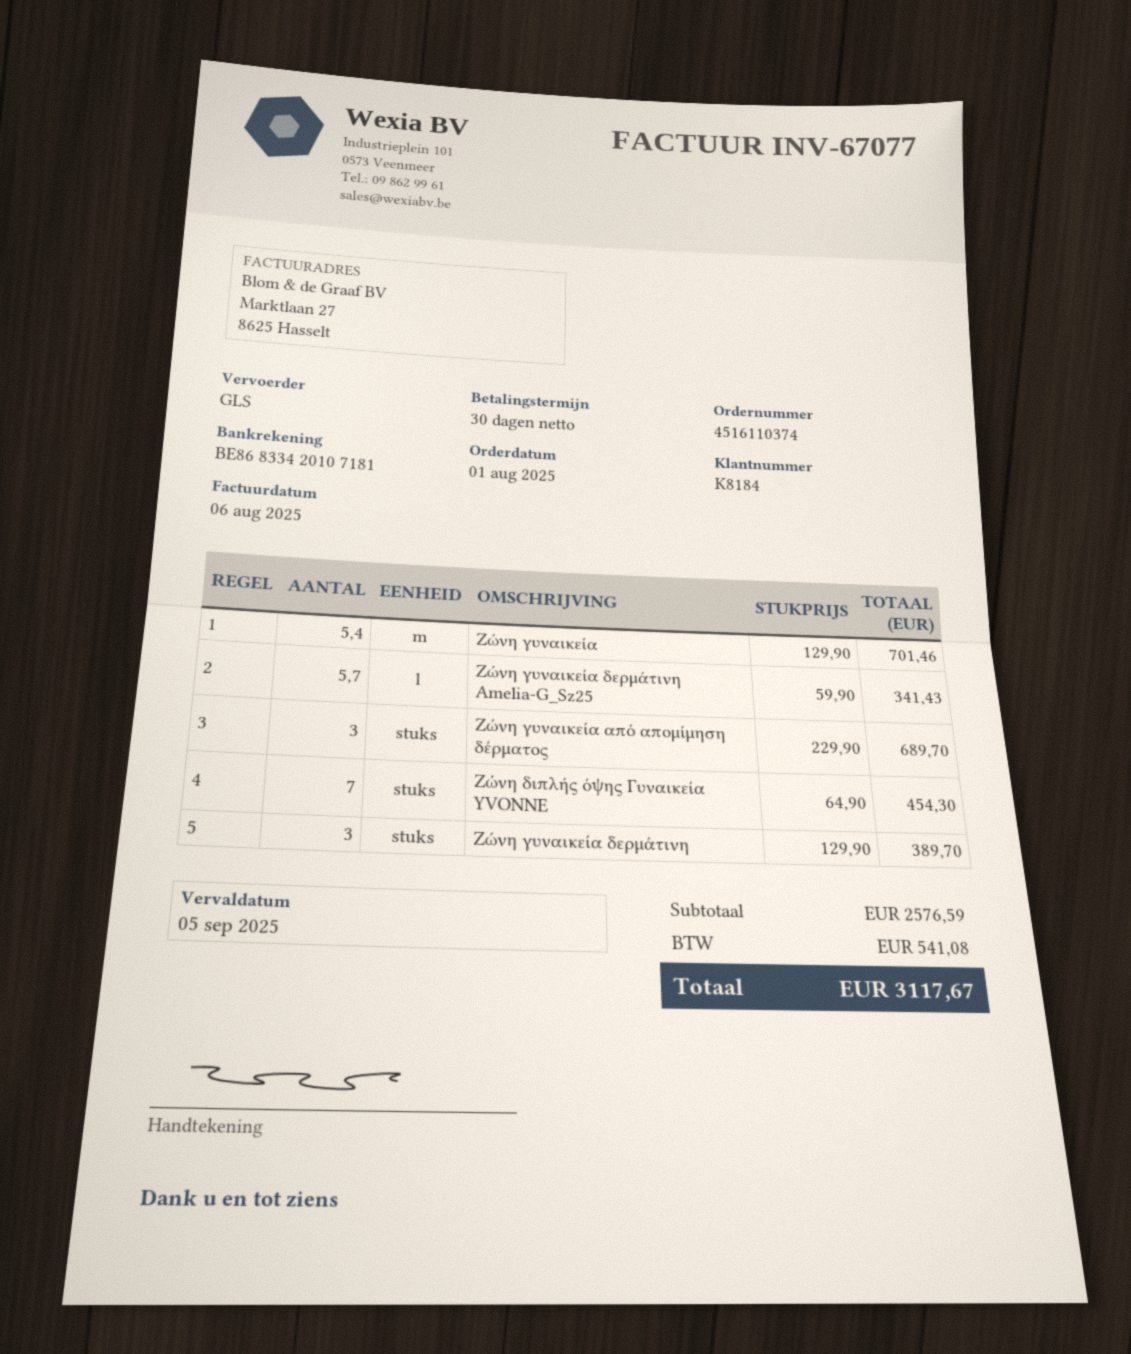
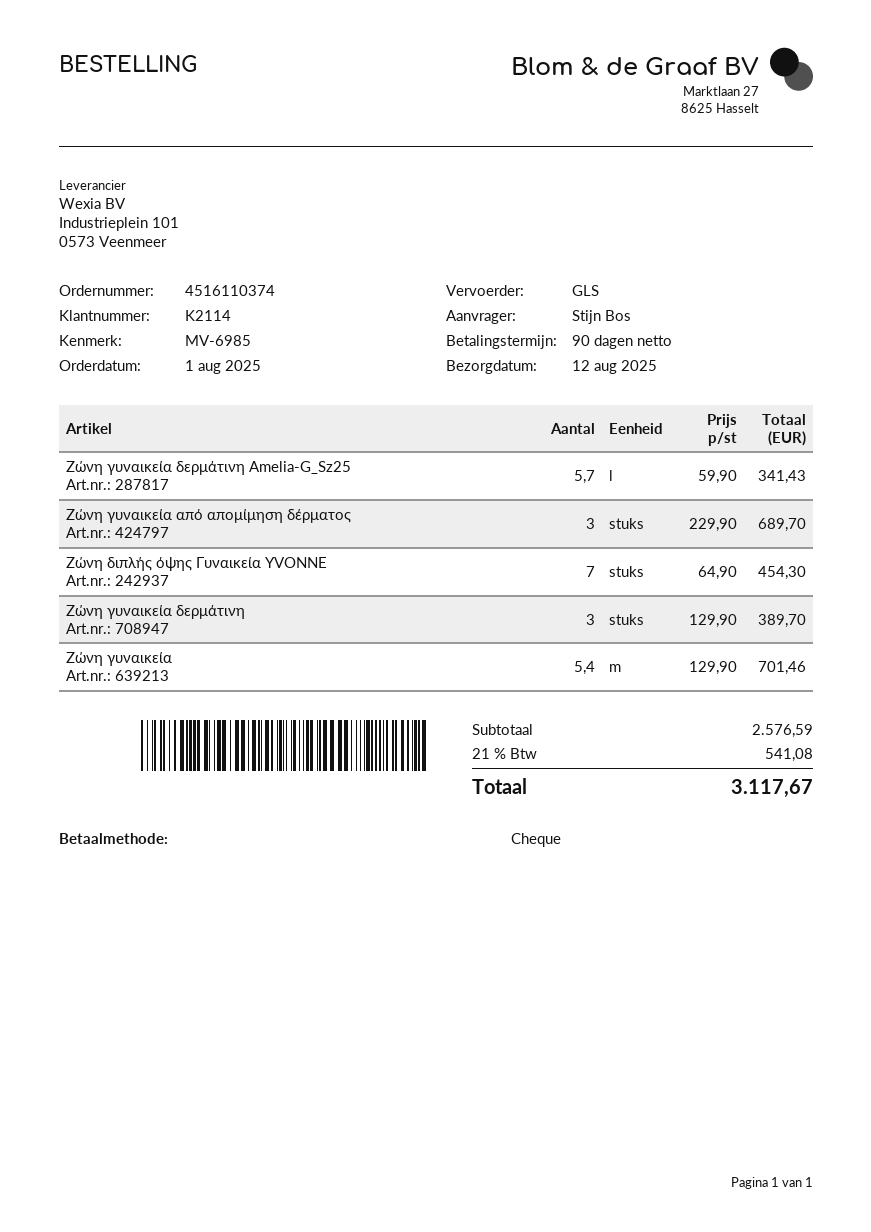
payment terms: 30 days -> 90 days
customer number: K8184 -> K2114

